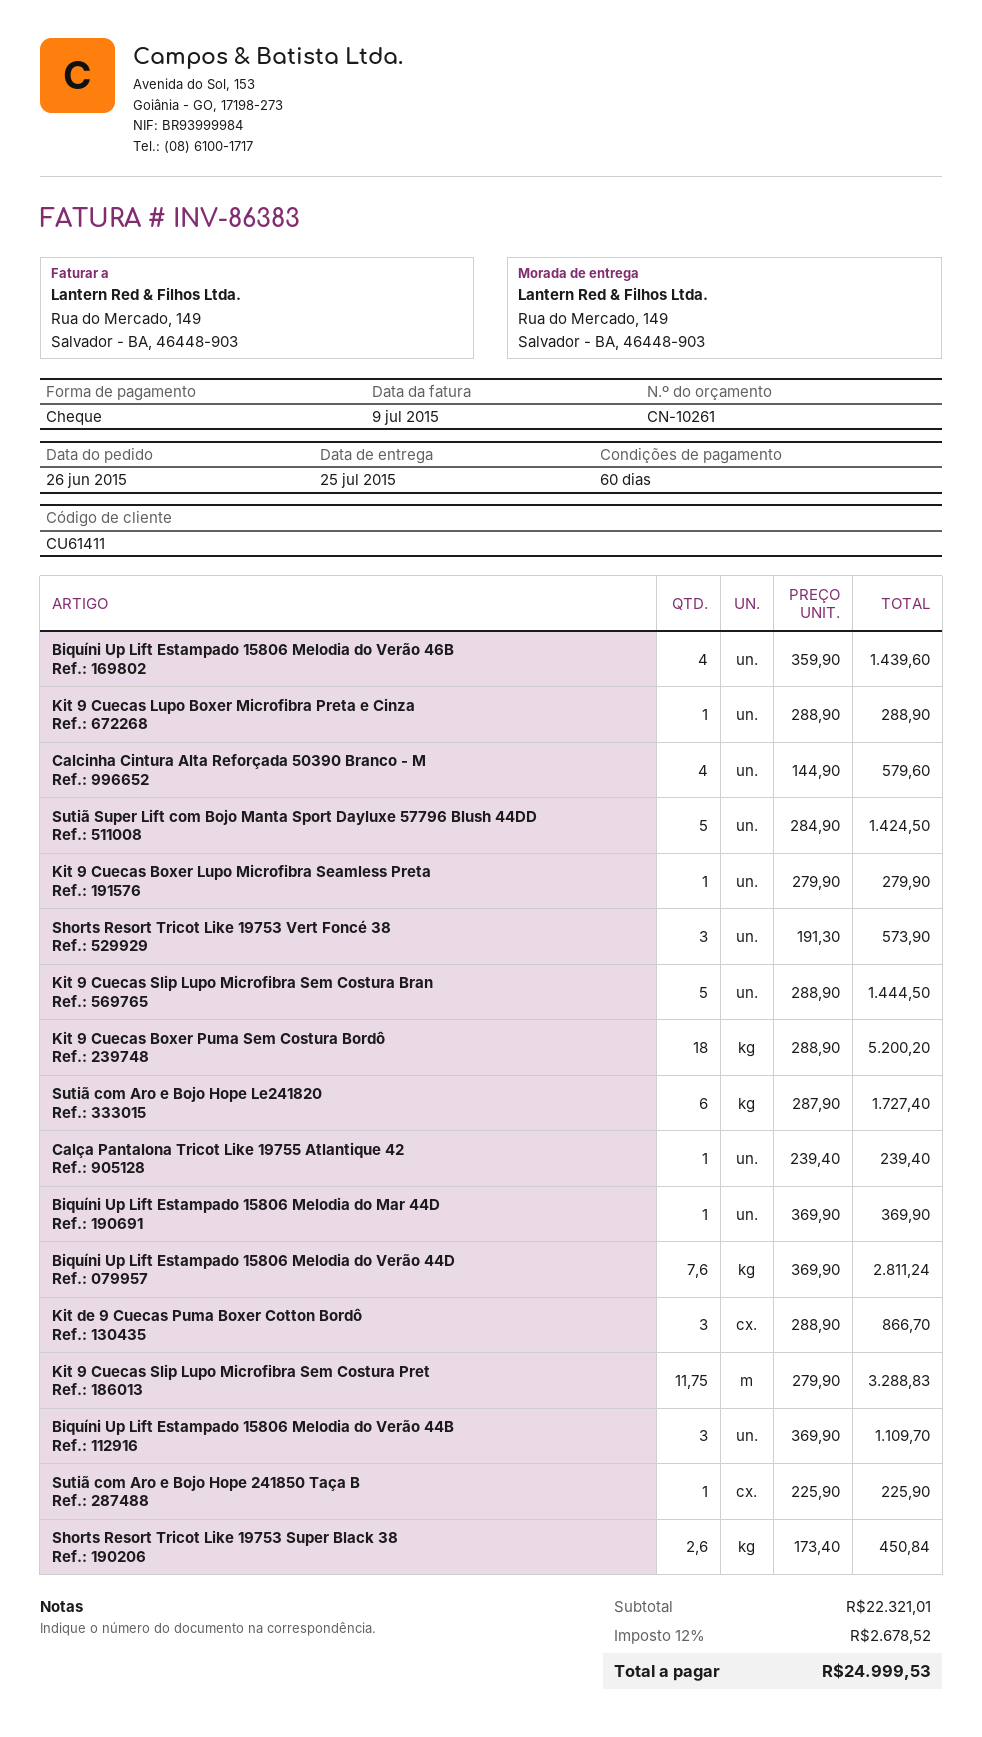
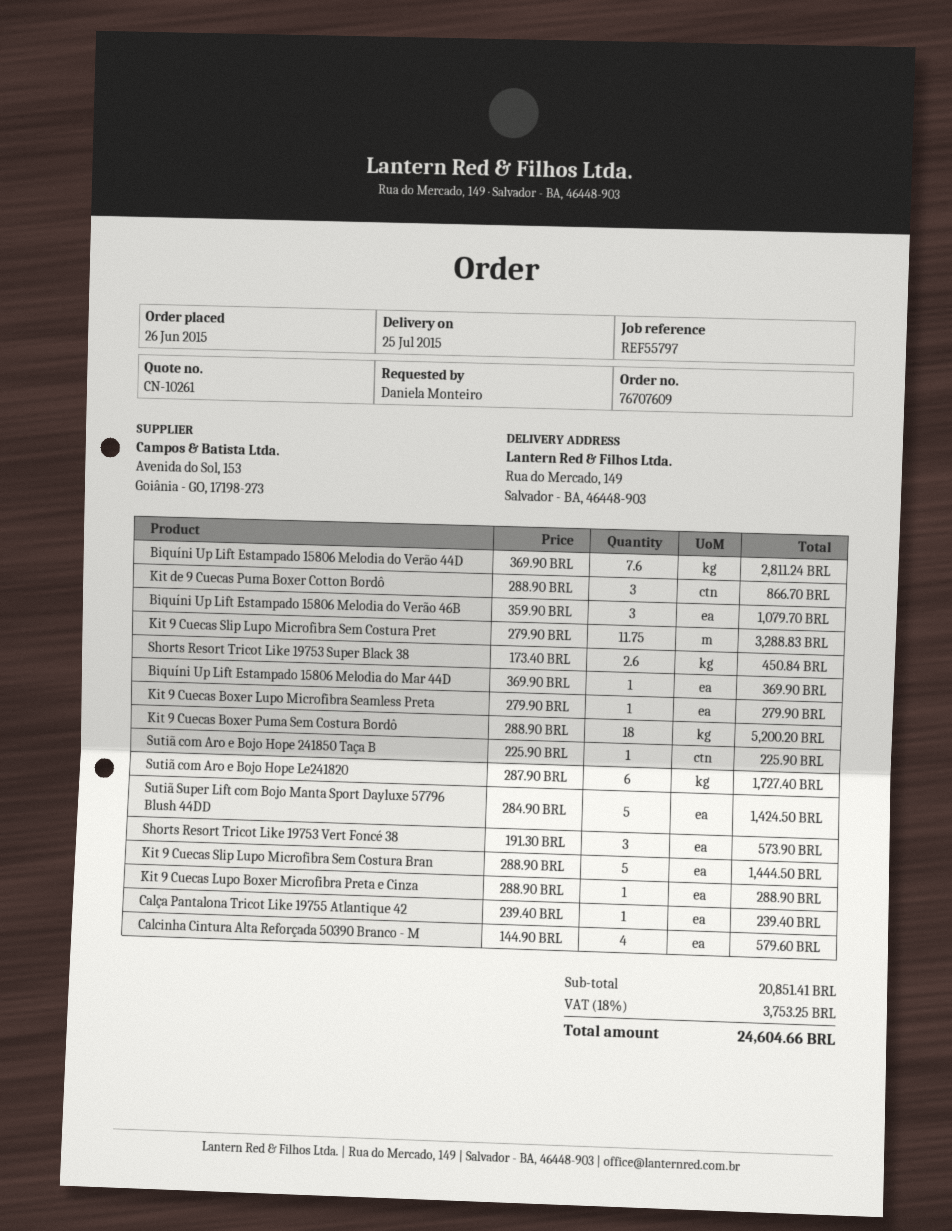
Biquíni Up Lift Estampado 15806 Melodia do Verão 46B: 4 x 359.90 = 1439.60 -> 3 x 359.90 = 1079.70
Biquíni Up Lift Estampado 15806 Melodia do Verão 44B: 3 x 369.90 = 1109.70 -> none
subtotal: 22321.01 -> 20851.41
tax: 12% = 2678.52 -> 18% = 3753.25
total: 24999.53 -> 24604.66

